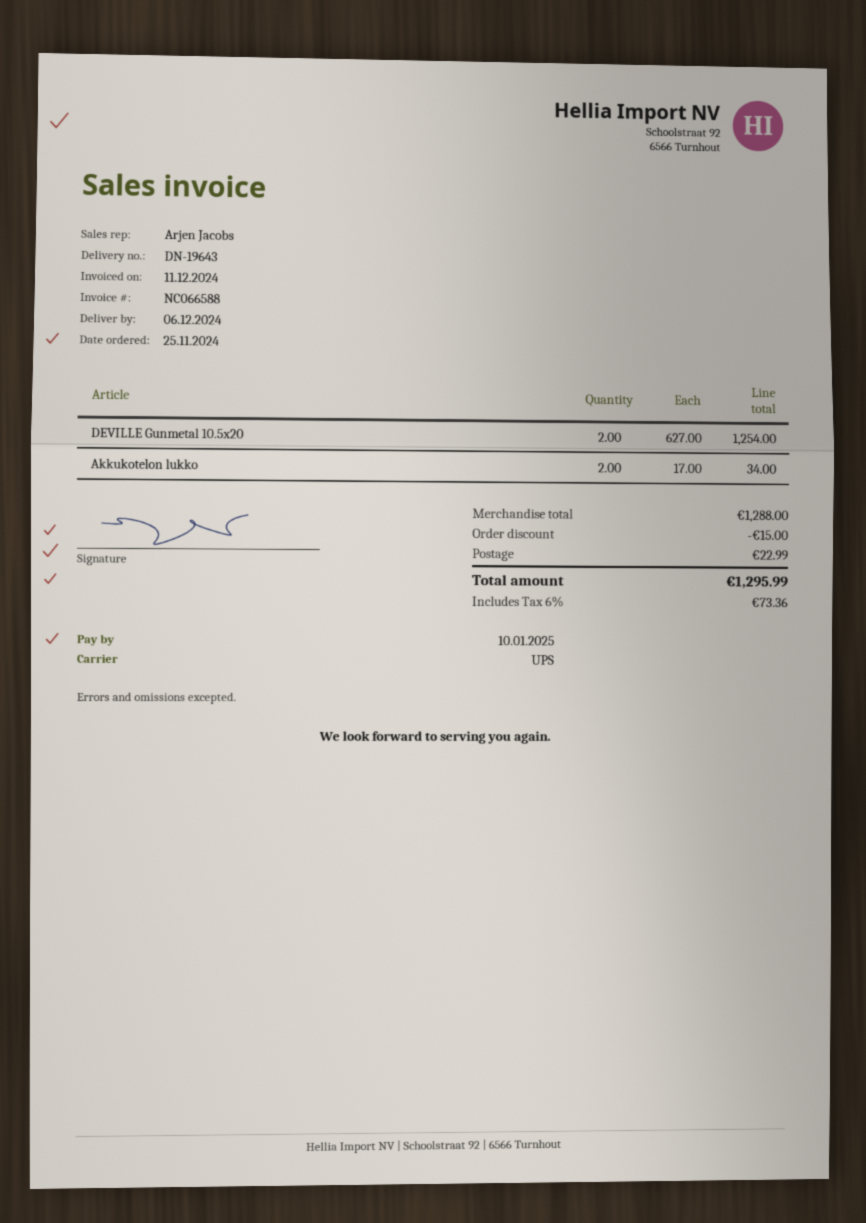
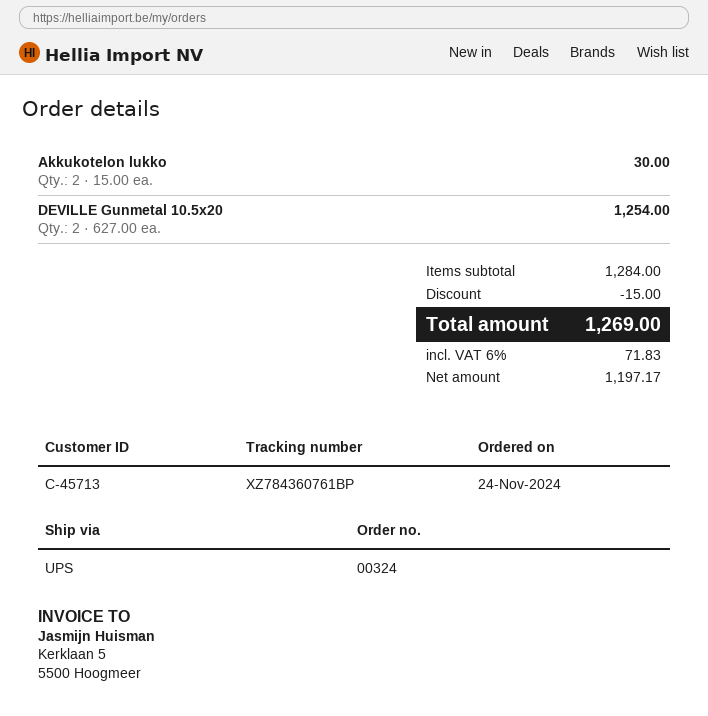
order date: 2024-11-25 -> 2024-11-24
Akkukotelon lukko: 2 x 17.00 = 34.00 -> 2 x 15.00 = 30.00
subtotal: 1288.00 -> 1284.00
shipping: 22.99 -> none
tax: 6% = 73.36 -> 6% = 71.83
total: 1295.99 -> 1269.00

